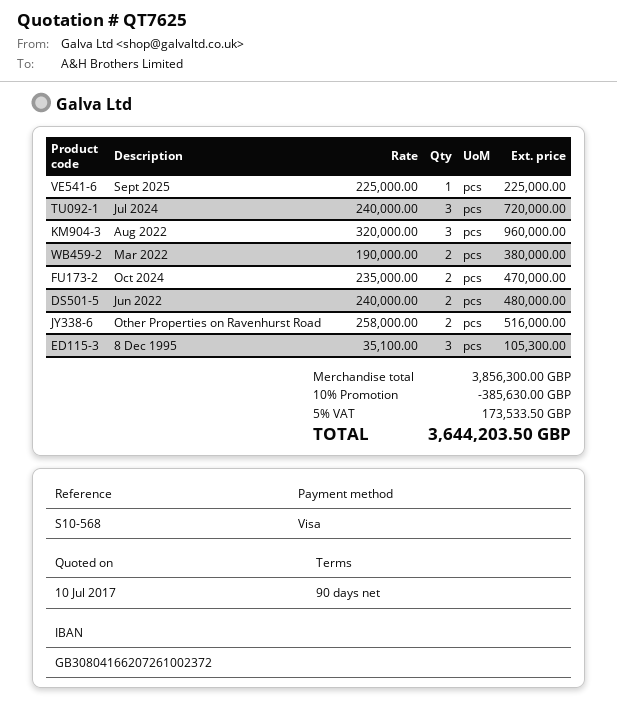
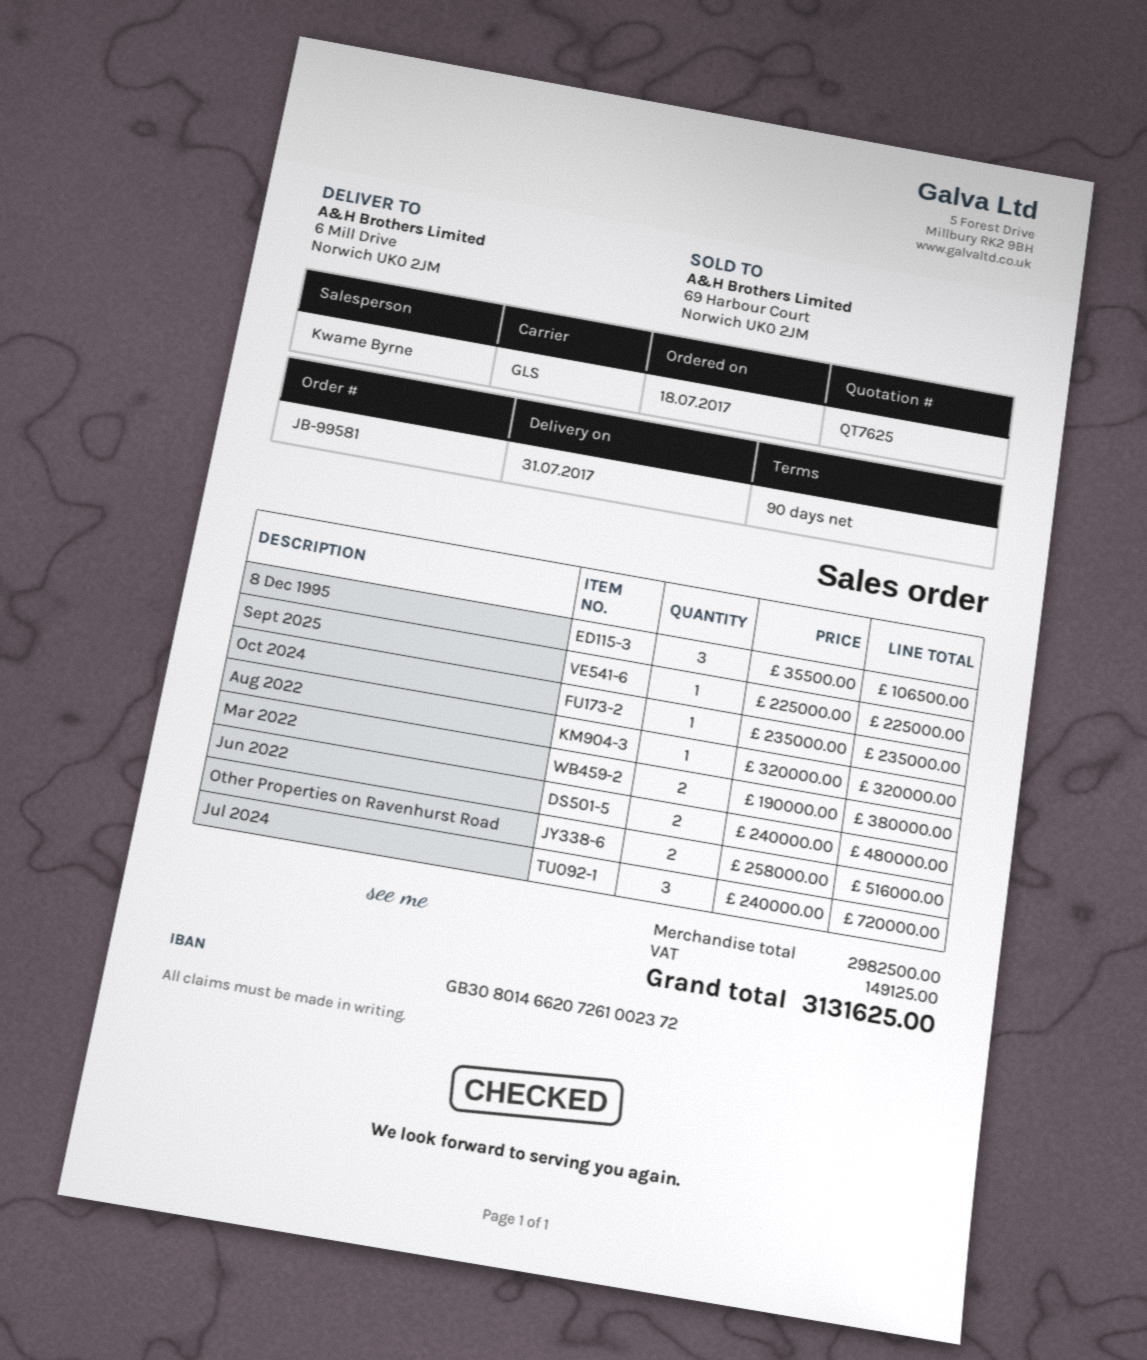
bank account: GB30804166207261002372 -> GB30801466207261002372
Aug 2022: 3 x 320000.00 = 960000.00 -> 1 x 320000.00 = 320000.00
Oct 2024: 2 x 235000.00 = 470000.00 -> 1 x 235000.00 = 235000.00
8 Dec 1995: 3 x 35100.00 = 105300.00 -> 3 x 35500.00 = 106500.00
subtotal: 3856300.00 -> 2982500.00
discount: 10% = 385630.00 -> none
tax: 173533.50 -> 149125.00
total: 3644203.50 -> 3131625.00

